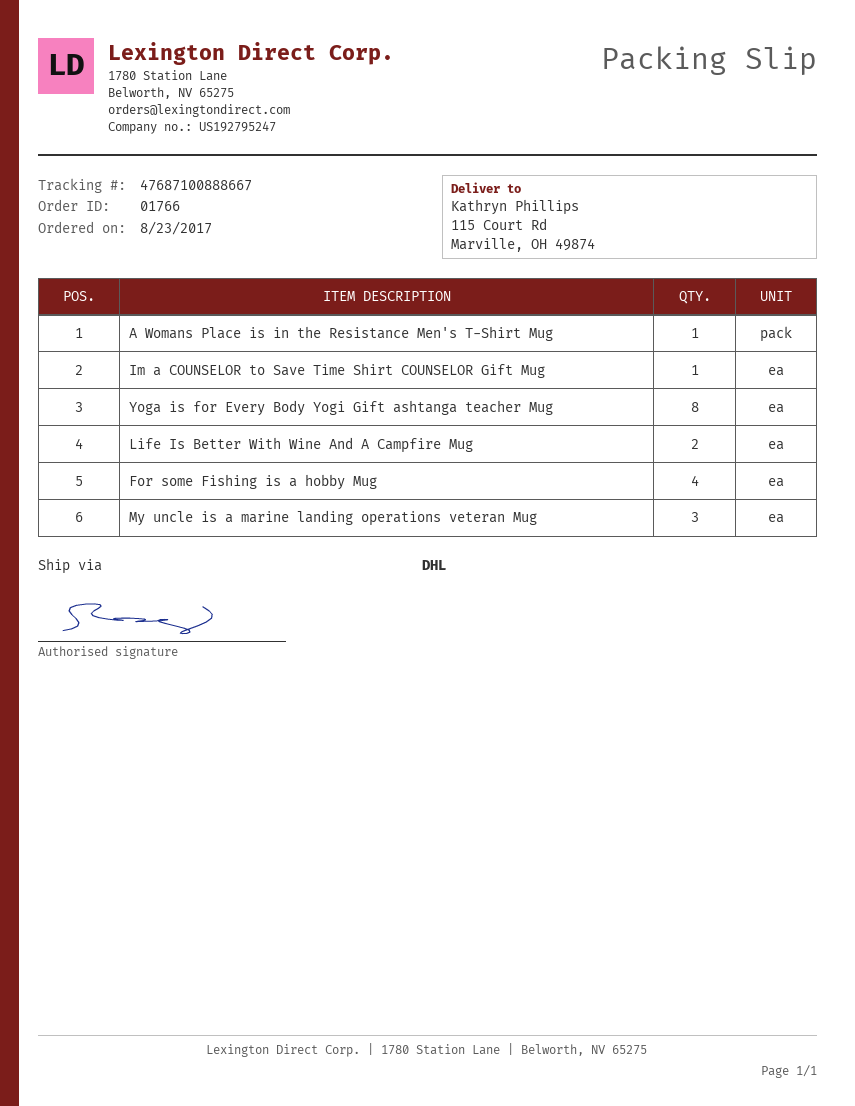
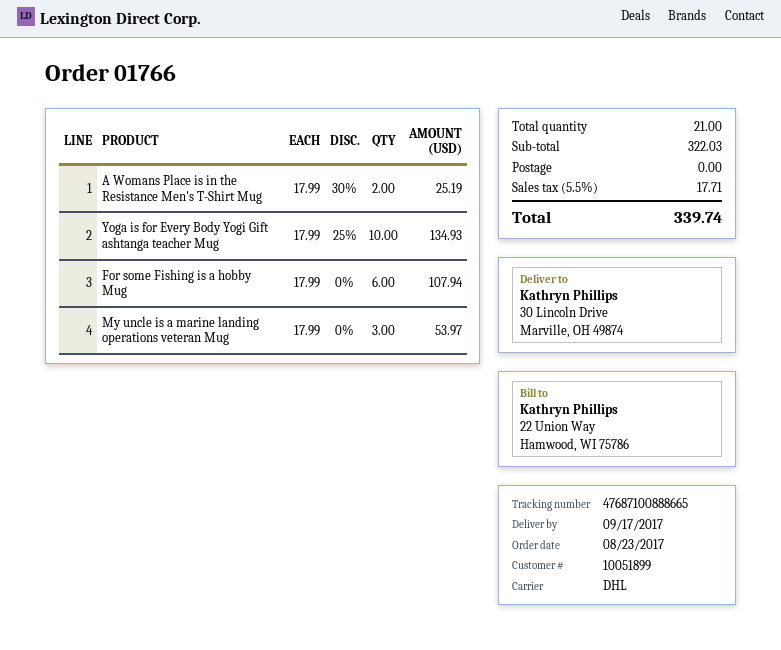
tracking number: 47687100888667 -> 47687100888665
ship to: 115 Court Rd, Marville, OH 49874 -> 30 Lincoln Drive, Marville, OH 49874
A Womans Place is in the Resistance Men's T-Shirt Mug: 1 -> 2
Im a COUNSELOR to Save Time Shirt COUNSELOR Gift Mug: 1 -> none
Yoga is for Every Body Yogi Gift ashtanga teacher Mug: 8 -> 10
Life Is Better With Wine And A Campfire Mug: 2 -> none
For some Fishing is a hobby Mug: 4 -> 6

